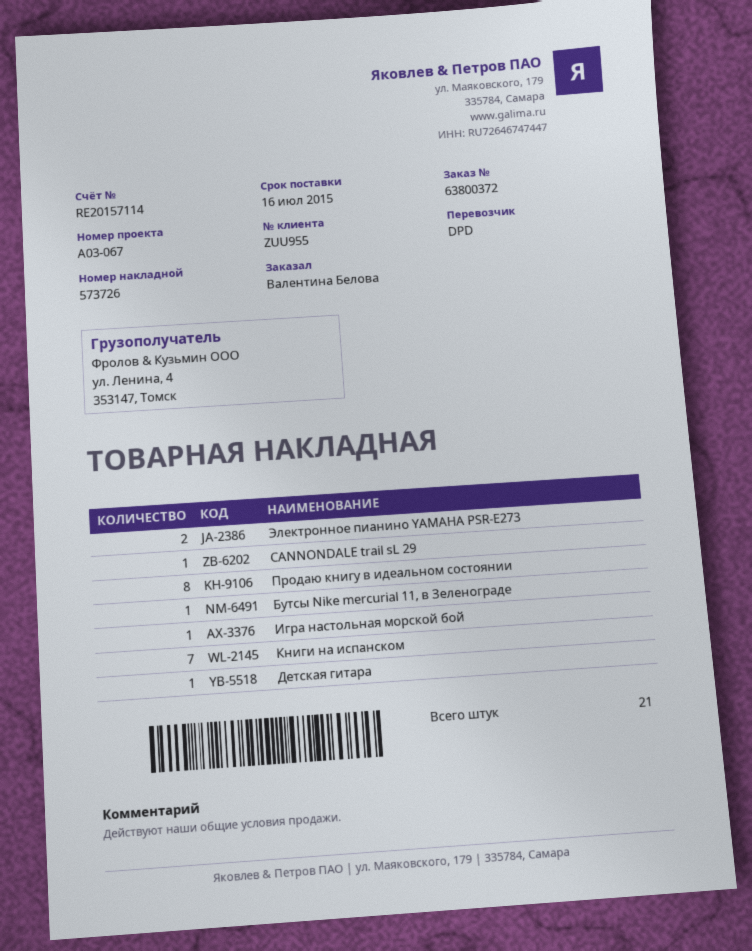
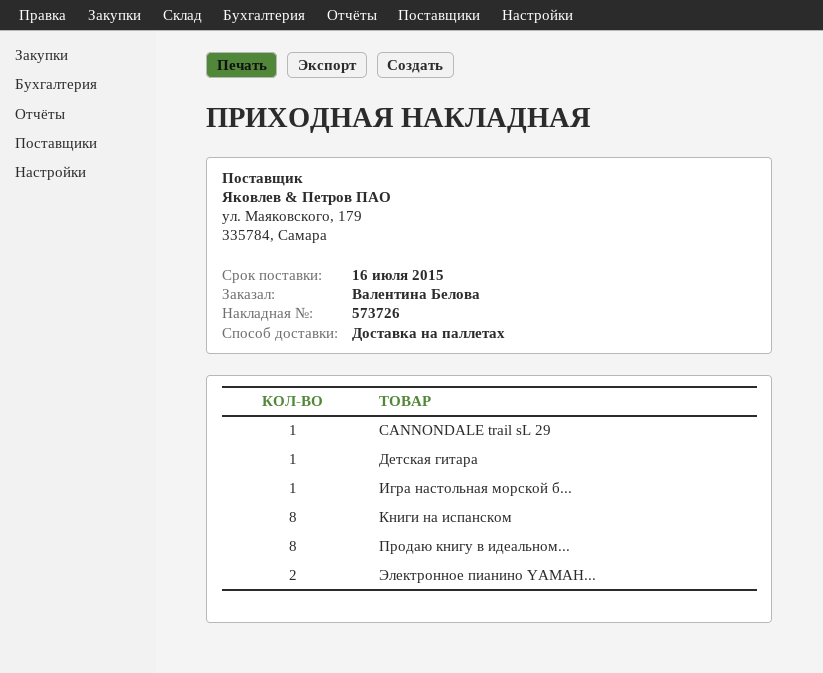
shipping method: DPD -> pallet freight
Бутсы Nike mercurial 11, в Зеленограде: 1 -> none
Книги на испанском: 7 -> 8

